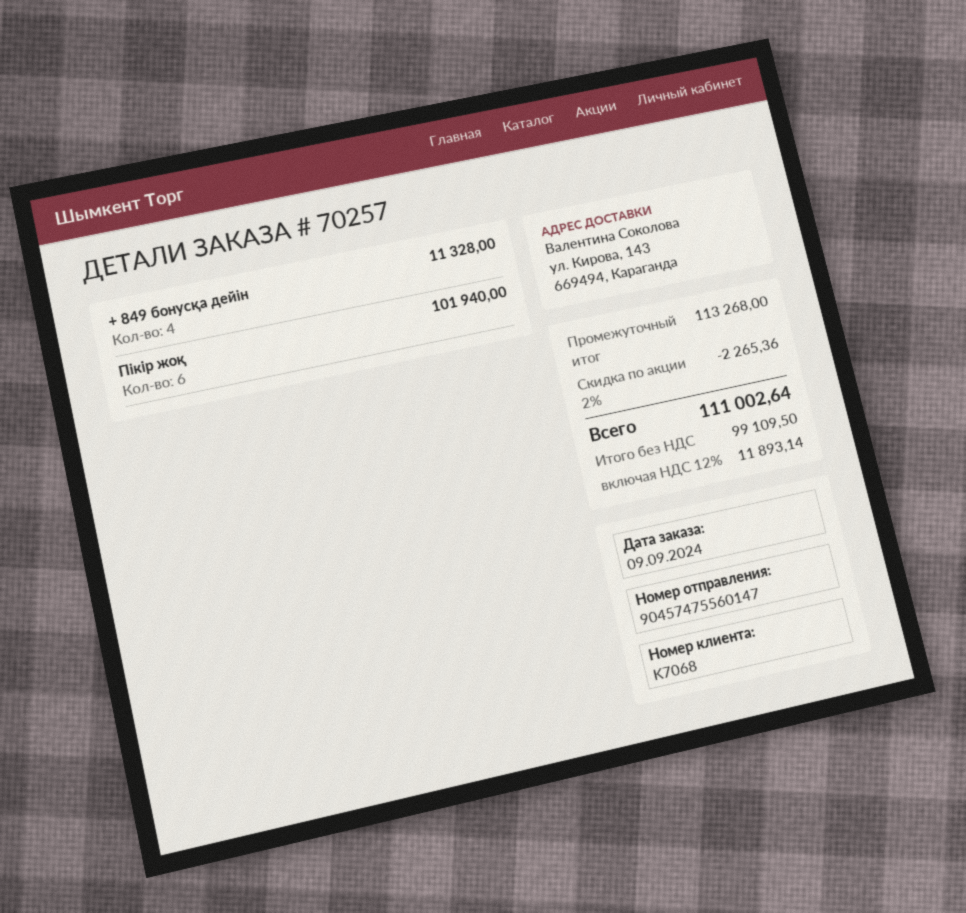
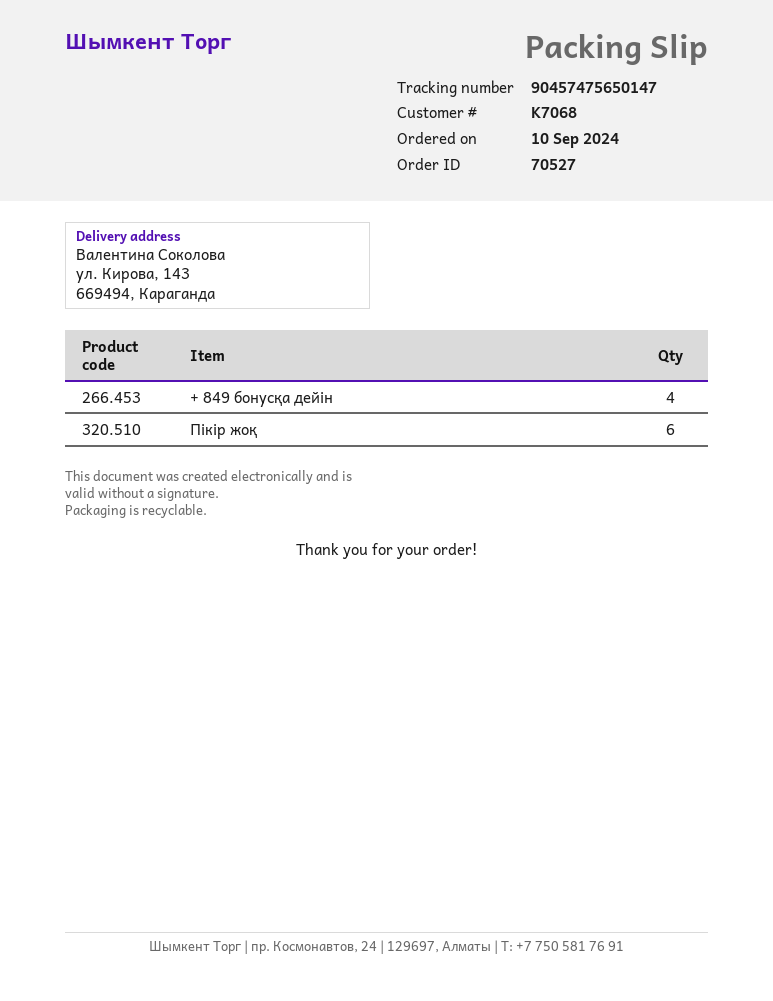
order number: 70257 -> 70527
order date: 2024-09-09 -> 2024-09-10
tracking number: 90457475560147 -> 90457475650147

